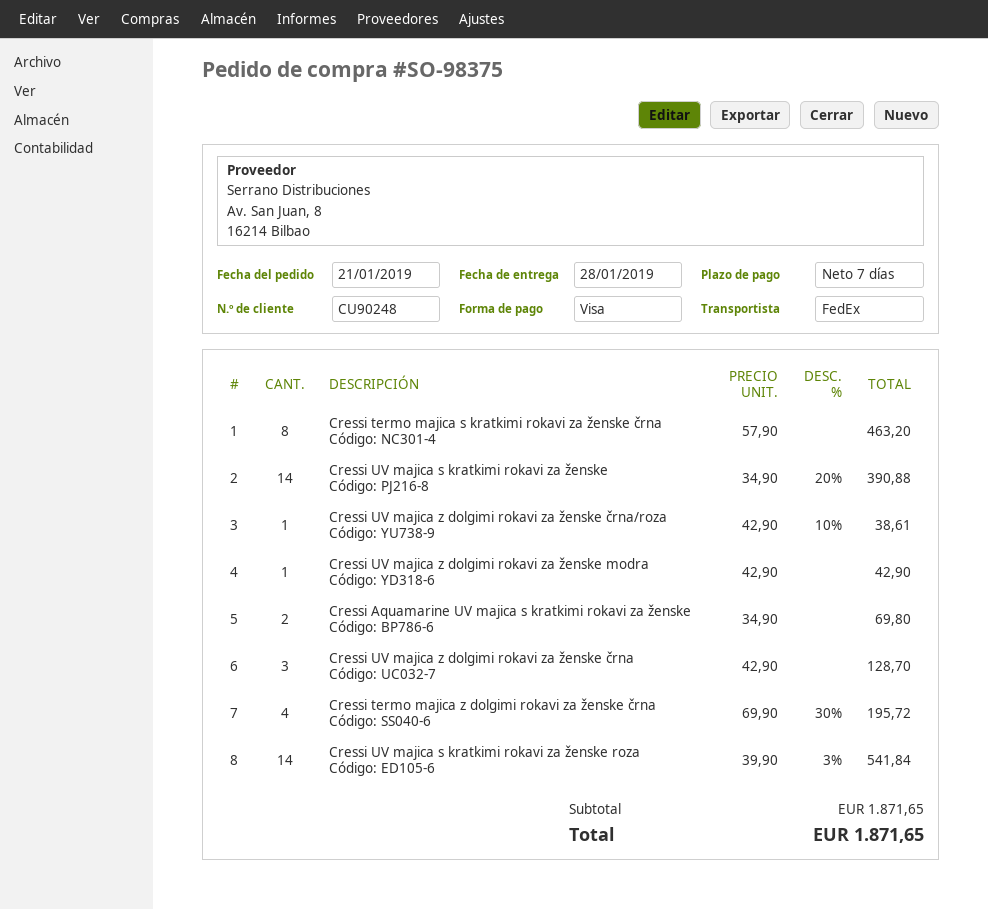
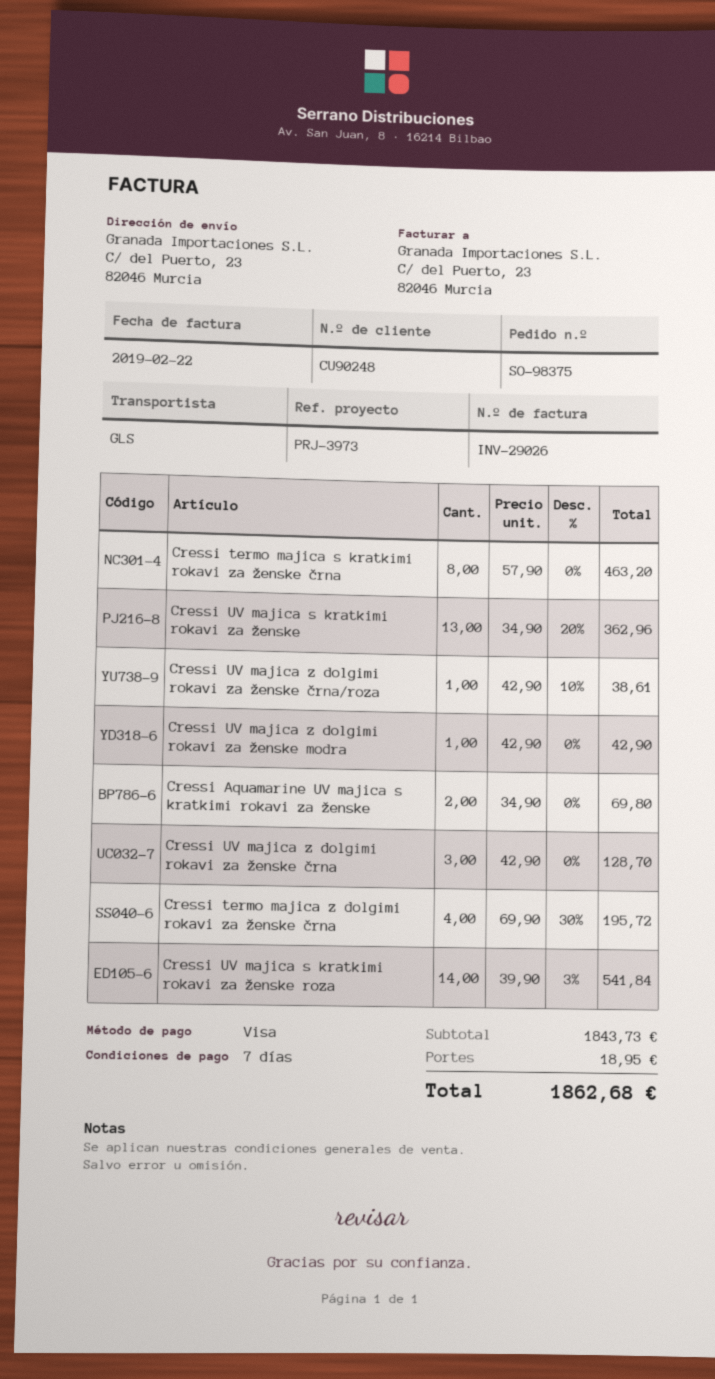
shipping method: FedEx -> GLS
Cressi UV majica s kratkimi rokavi za ženske: 14 x 34.90 - 20% = 390.88 -> 13 x 34.90 - 20% = 362.96
subtotal: 1871.65 -> 1843.73
shipping: none -> 18.95
total: 1871.65 -> 1862.68

